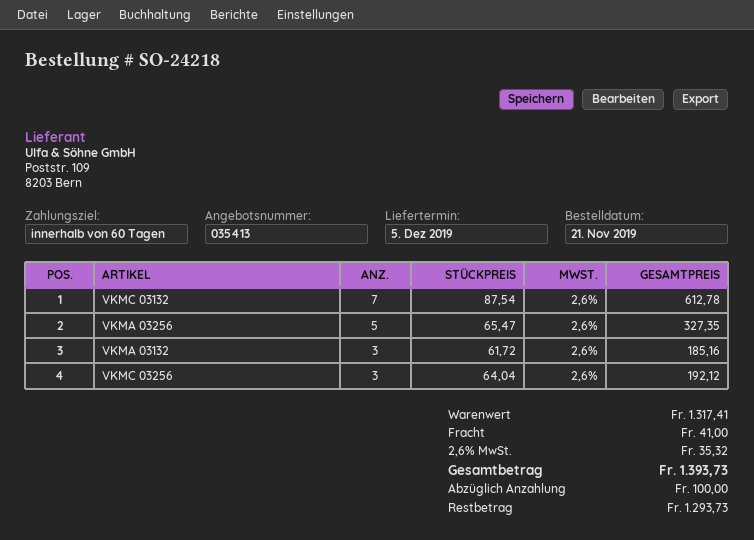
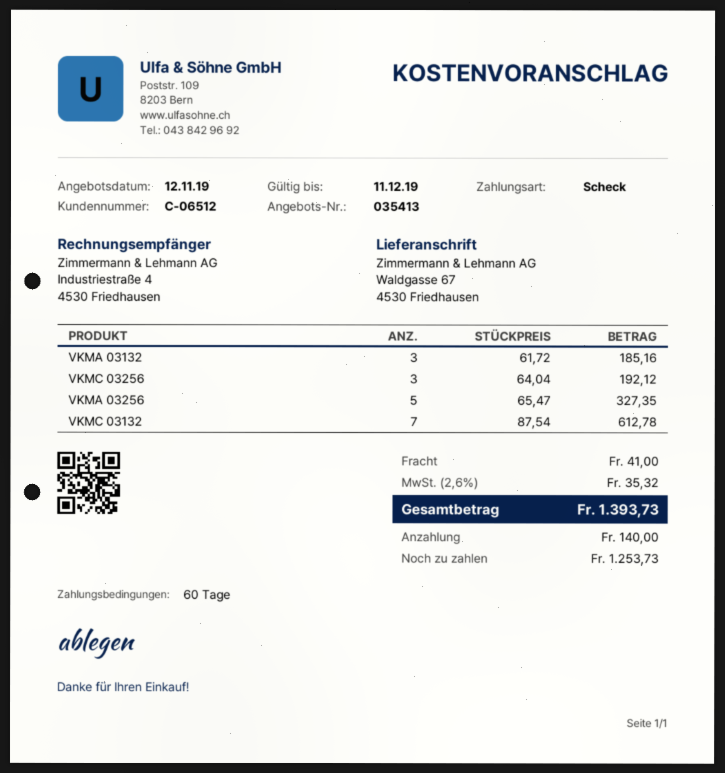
deposit: 100.00 -> 140.00
balance: 1293.73 -> 1253.73

